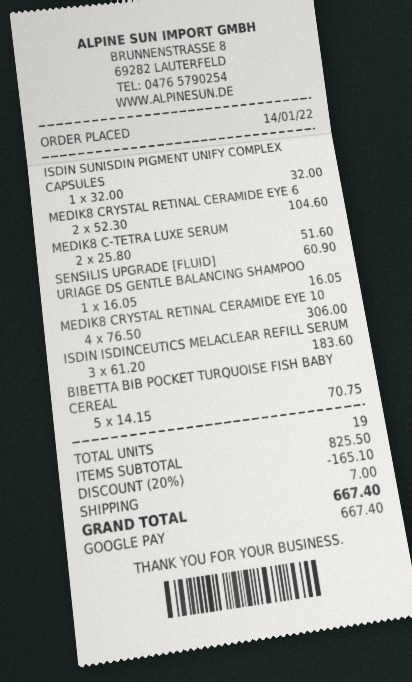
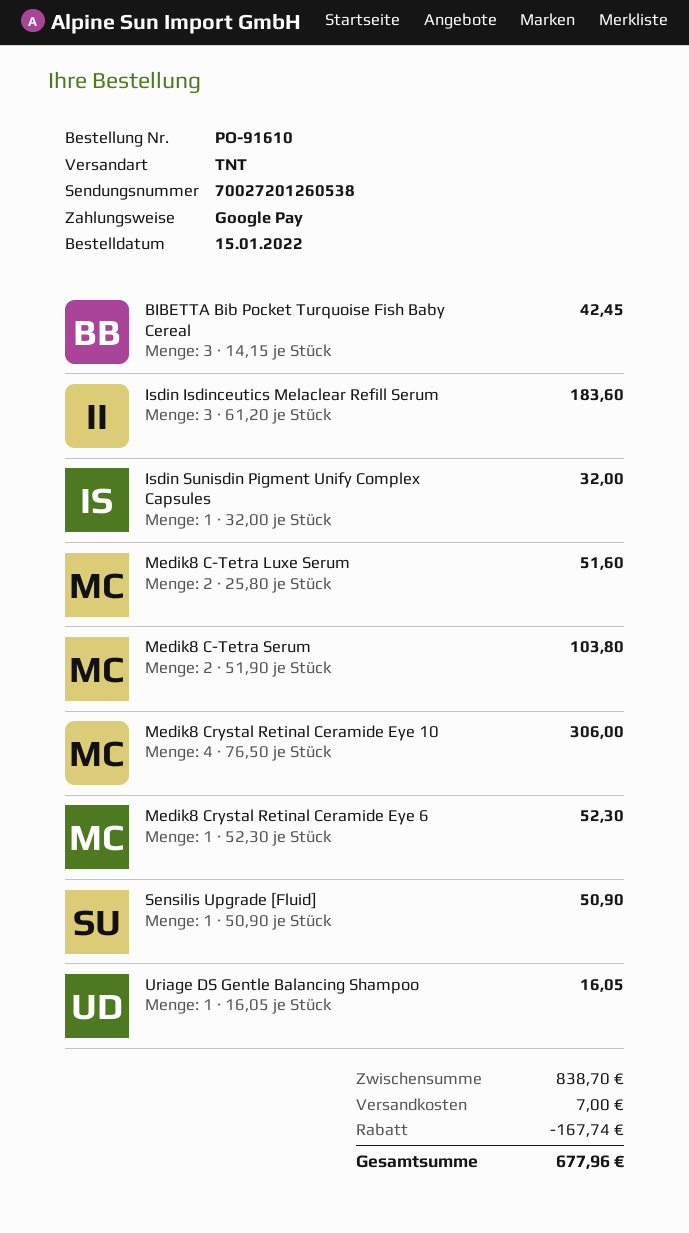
order date: 2022-01-14 -> 2022-01-15
MEDIK8 CRYSTAL RETINAL CERAMIDE EYE 6: 2 x 52.30 = 104.60 -> 1 x 52.30 = 52.30
SENSILIS UPGRADE [FLUID]: 1 x 60.90 = 60.90 -> 1 x 50.90 = 50.90
BIBETTA BIB POCKET TURQUOISE FISH BABY CEREAL: 5 x 14.15 = 70.75 -> 3 x 14.15 = 42.45
Medik8 C-Tetra Serum: none -> 2 x 51.90 = 103.80
subtotal: 825.50 -> 838.70
discount: 165.10 -> 167.74
total: 667.40 -> 677.96

